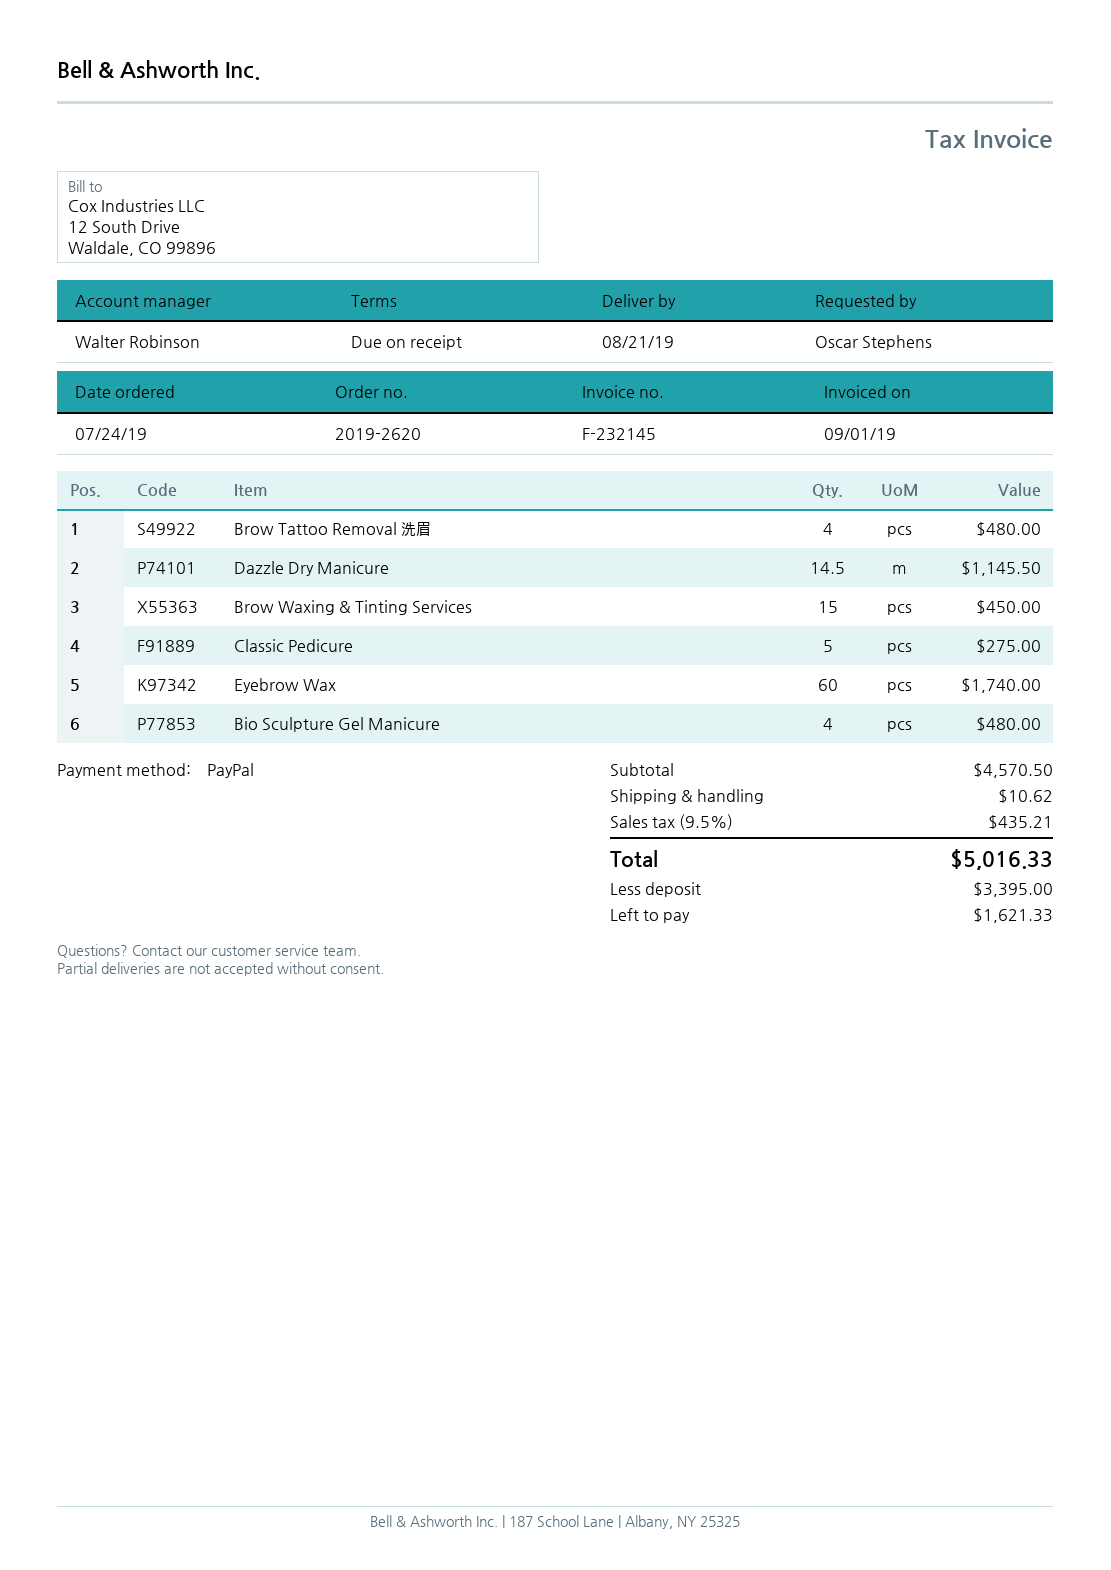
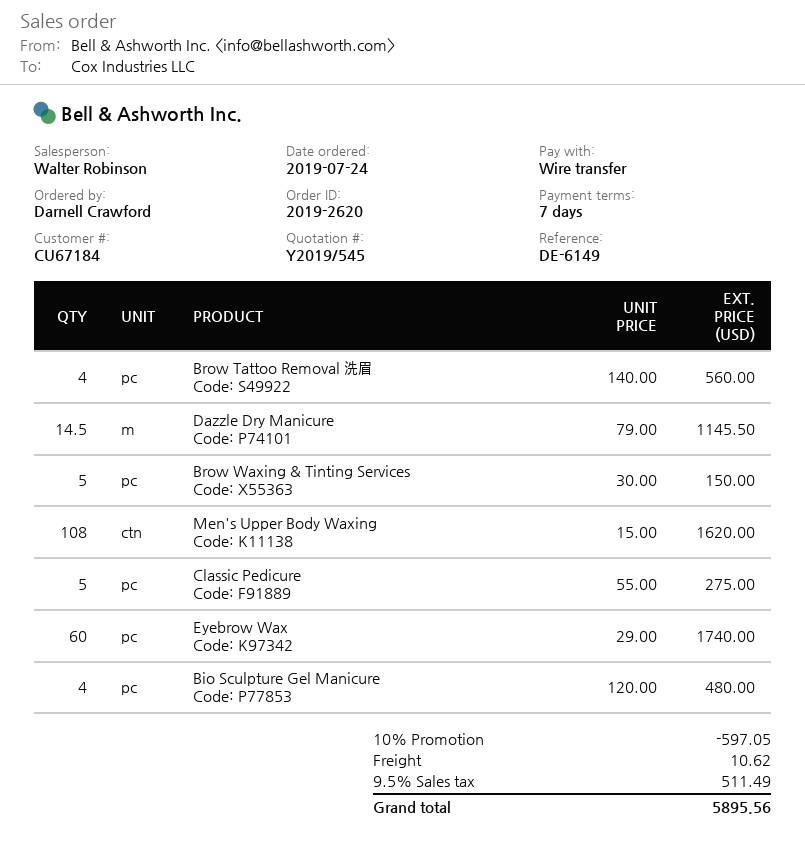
payment terms: on receipt -> 7 days
ordered by: Oscar Stephens -> Darnell Crawford
payment method: PayPal -> bank transfer
Brow Tattoo Removal 洗眉: 4 for 480.00 -> 4 for 560.00
Brow Waxing & Tinting Services: 15 for 450.00 -> 5 for 150.00
Men's Upper Body Waxing: none -> 108 for 1620.00
discount: none -> 10% = 597.05
tax: 9.5% = 435.21 -> 9.5% = 511.49
total: 5016.33 -> 5895.56

